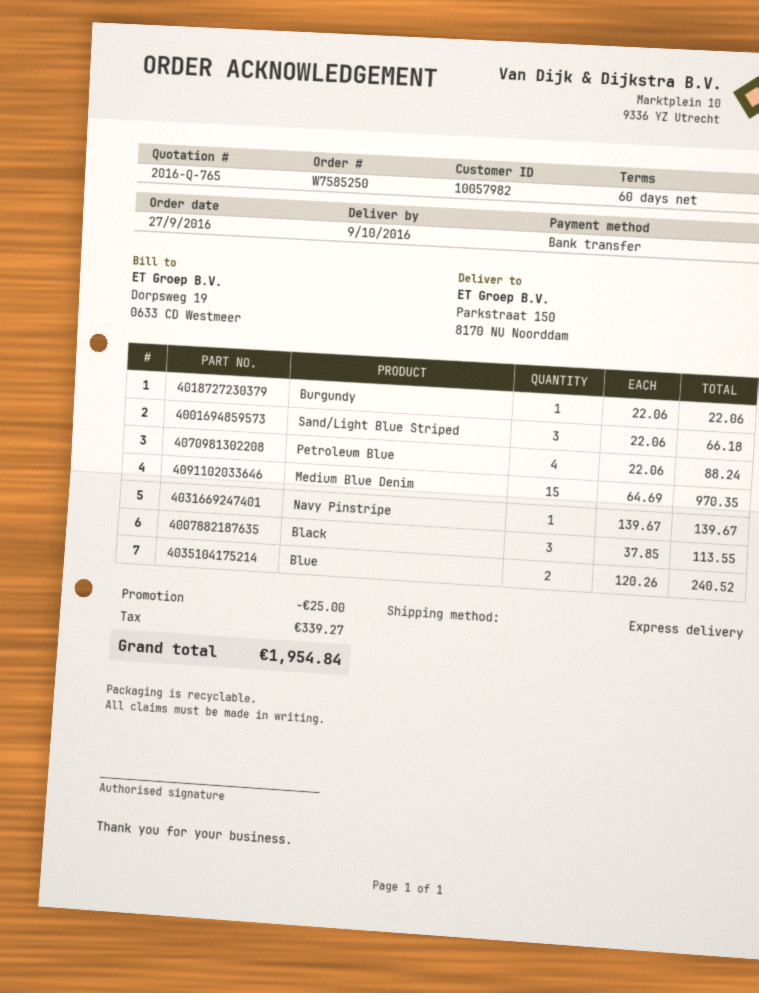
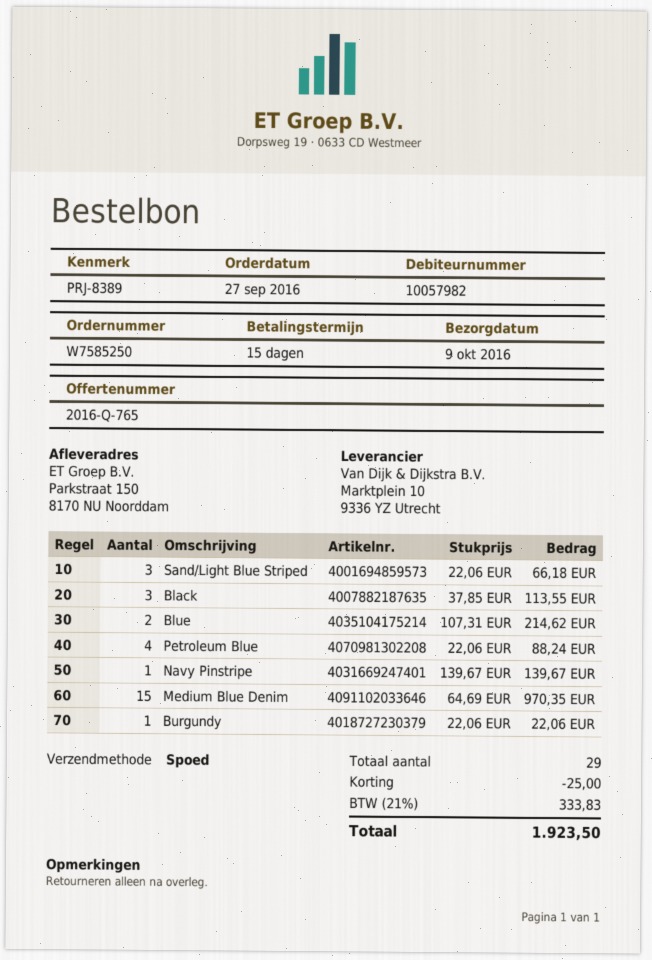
payment terms: 60 days -> 15 days
Blue: 2 x 120.26 = 240.52 -> 2 x 107.31 = 214.62
tax: 339.27 -> 333.83
total: 1954.84 -> 1923.50

